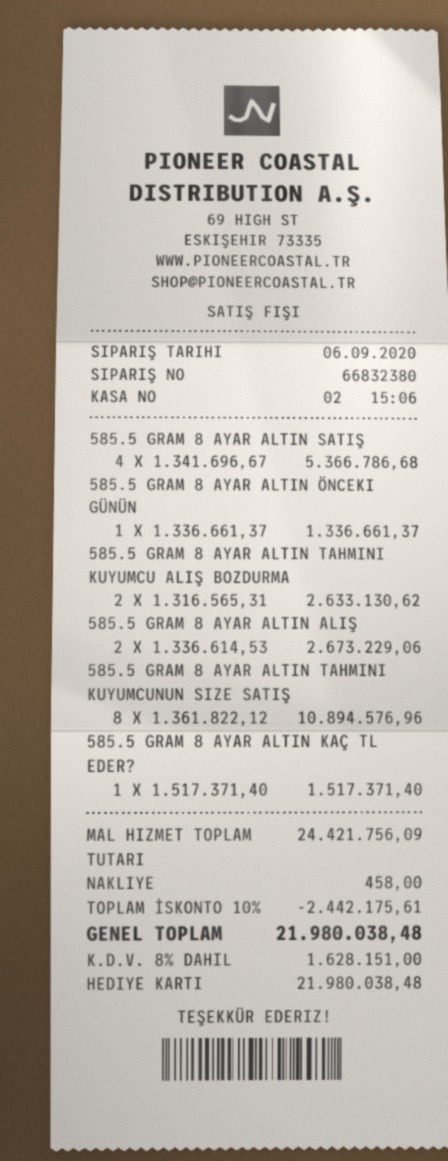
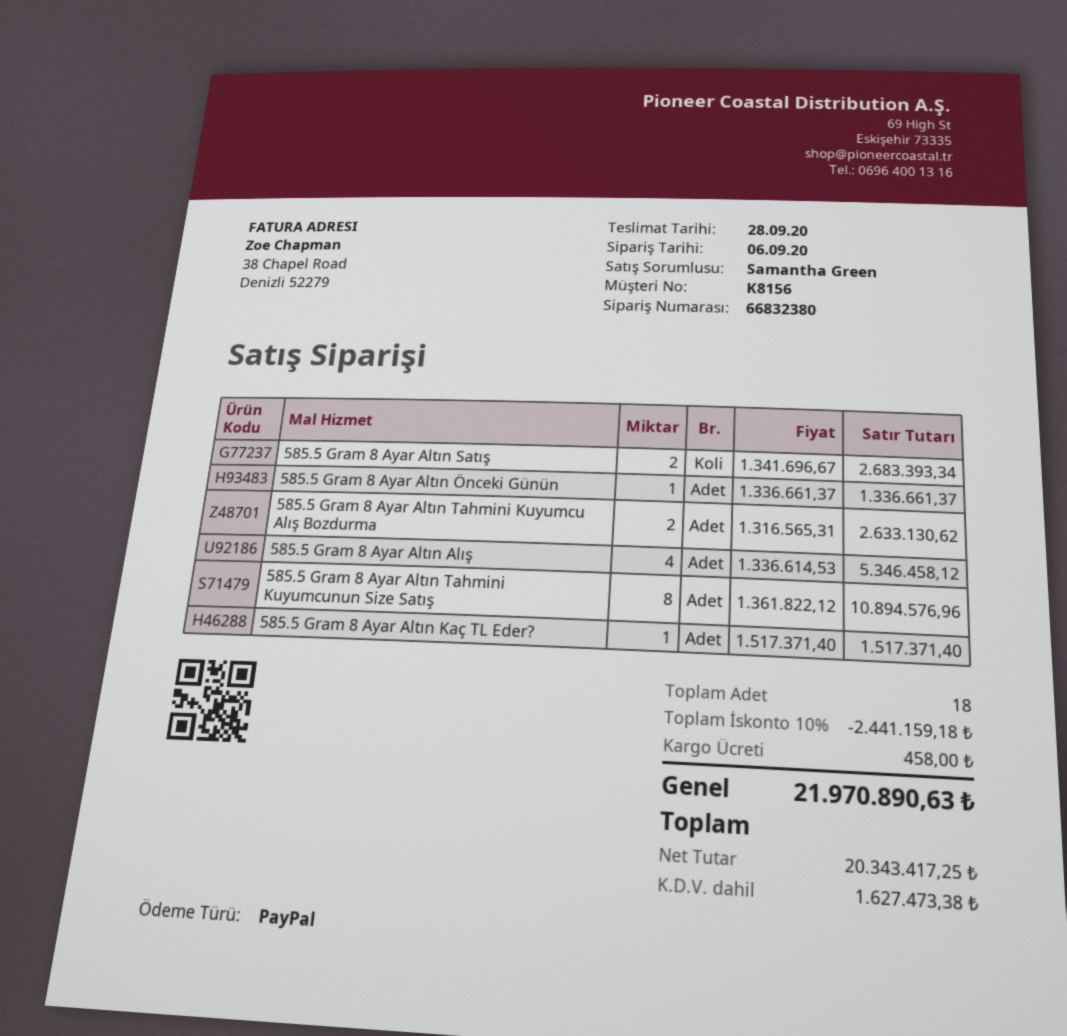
payment method: gift card -> PayPal
585.5 GRAM 8 AYAR ALTIN SATIŞ: 4 x 1341696.67 = 5366786.68 -> 2 x 1341696.67 = 2683393.34
585.5 GRAM 8 AYAR ALTIN ALIŞ: 2 x 1336614.53 = 2673229.06 -> 4 x 1336614.53 = 5346458.12
discount: 10% = 2442175.61 -> 10% = 2441159.18
tax: 1628151.00 -> 1627473.38
total: 21980038.48 -> 21970890.63

